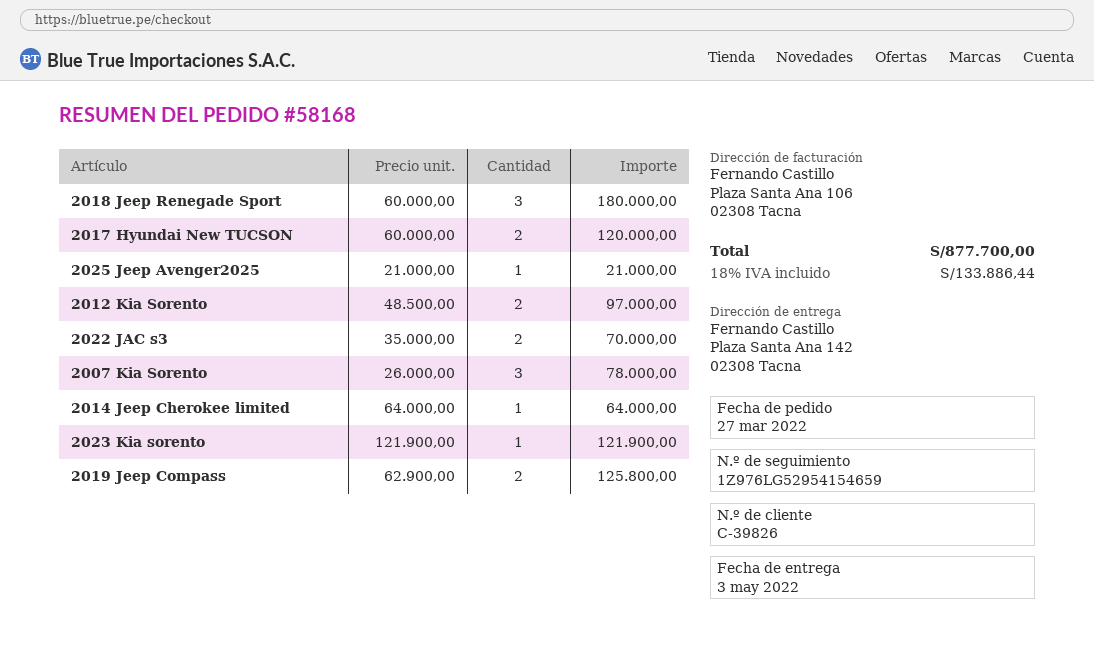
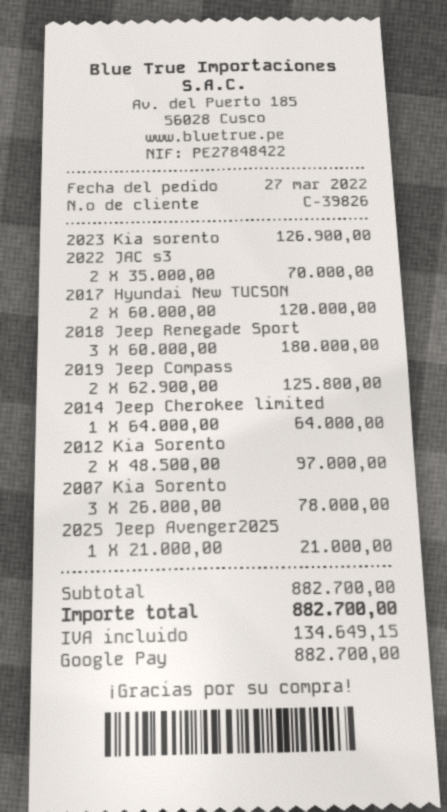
2023 Kia sorento: 1 x 121900.00 = 121900.00 -> 1 x 126900.00 = 126900.00
tax: 133886.44 -> 134649.15
total: 877700.00 -> 882700.00

